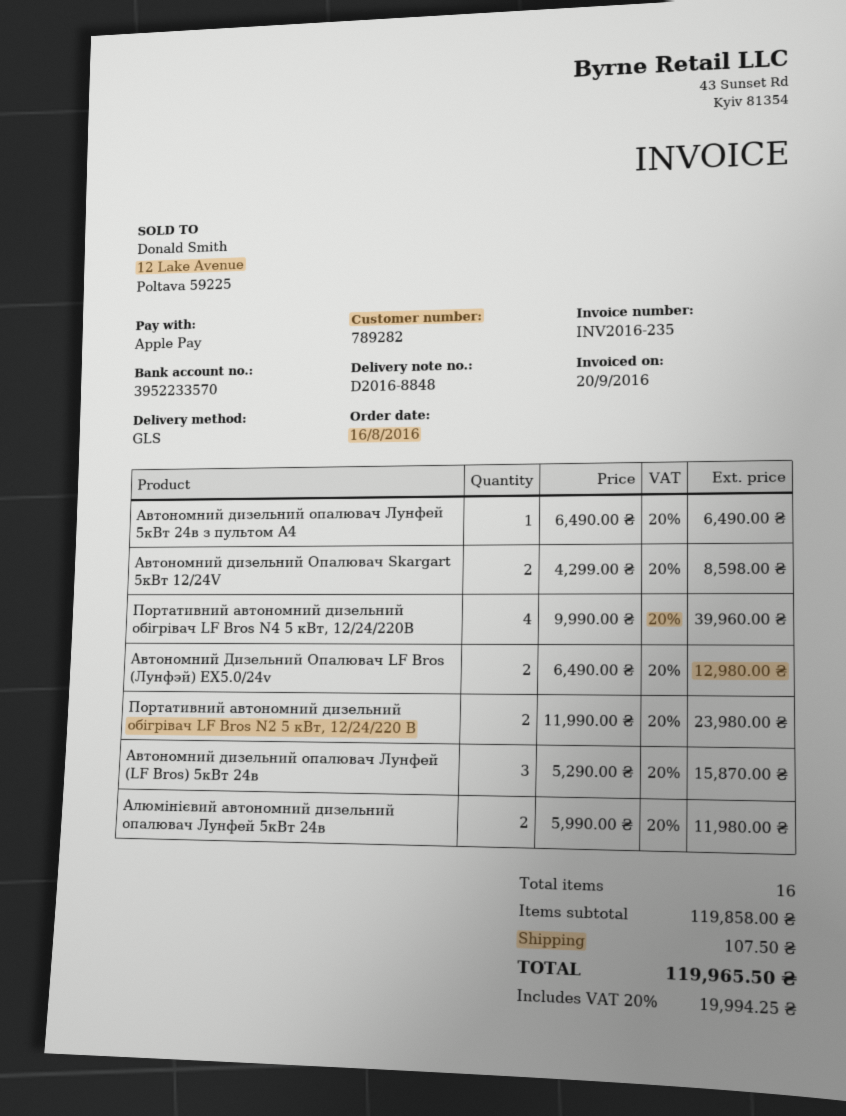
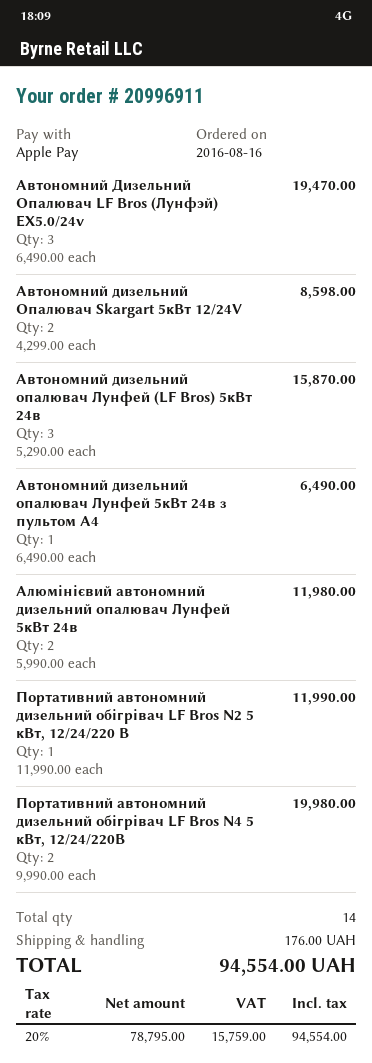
Портативний автономний дизельний обігрівач LF Bros N4 5 кВт, 12/24/220В: 4 x 9990.00 = 39960.00 -> 2 x 9990.00 = 19980.00
Автономний Дизельний Опалювач LF Bros (Лунфэй) EX5.0/24v: 2 x 6490.00 = 12980.00 -> 3 x 6490.00 = 19470.00
Портативний автономний дизельний обігрівач LF Bros N2 5 кВт, 12/24/220 В: 2 x 11990.00 = 23980.00 -> 1 x 11990.00 = 11990.00
total quantity: 16 -> 14
shipping: 107.50 -> 176.00
tax: 20% = 19994.25 -> 20% = 15759.00
total: 119965.50 -> 94554.00

